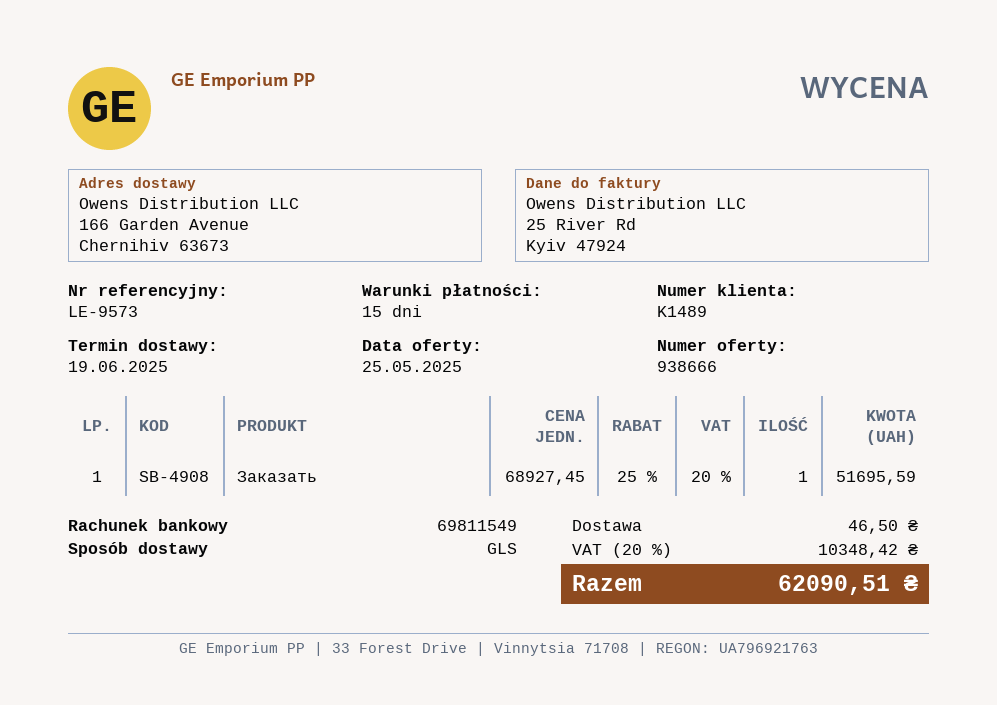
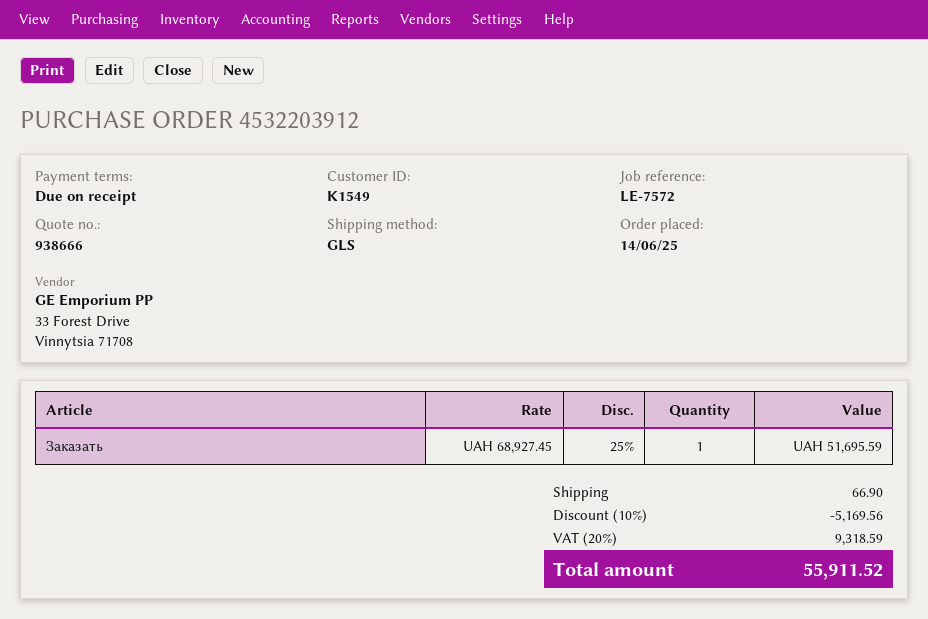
payment terms: 15 days -> on receipt
customer number: K1489 -> K1549
reference: LE-9573 -> LE-7572
discount: none -> 10% = 5169.56
shipping: 46.50 -> 66.90
tax: 20% = 10348.42 -> 20% = 9318.59
total: 62090.51 -> 55911.52

